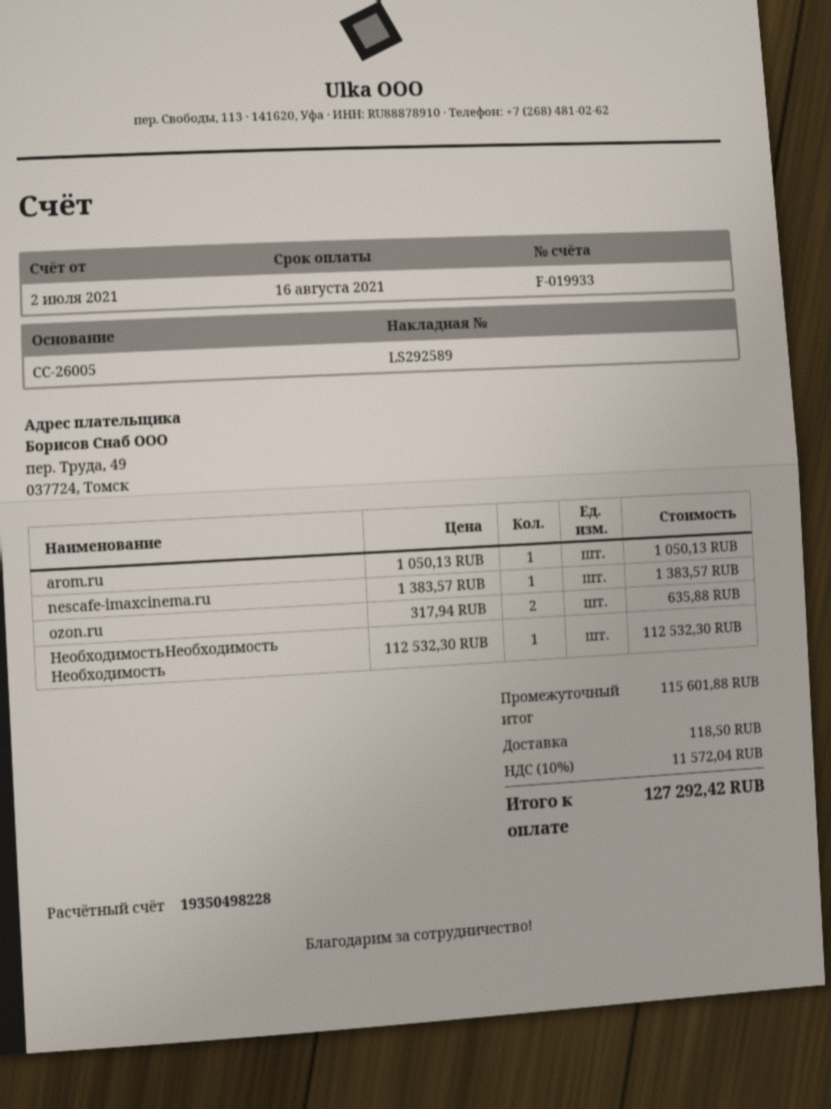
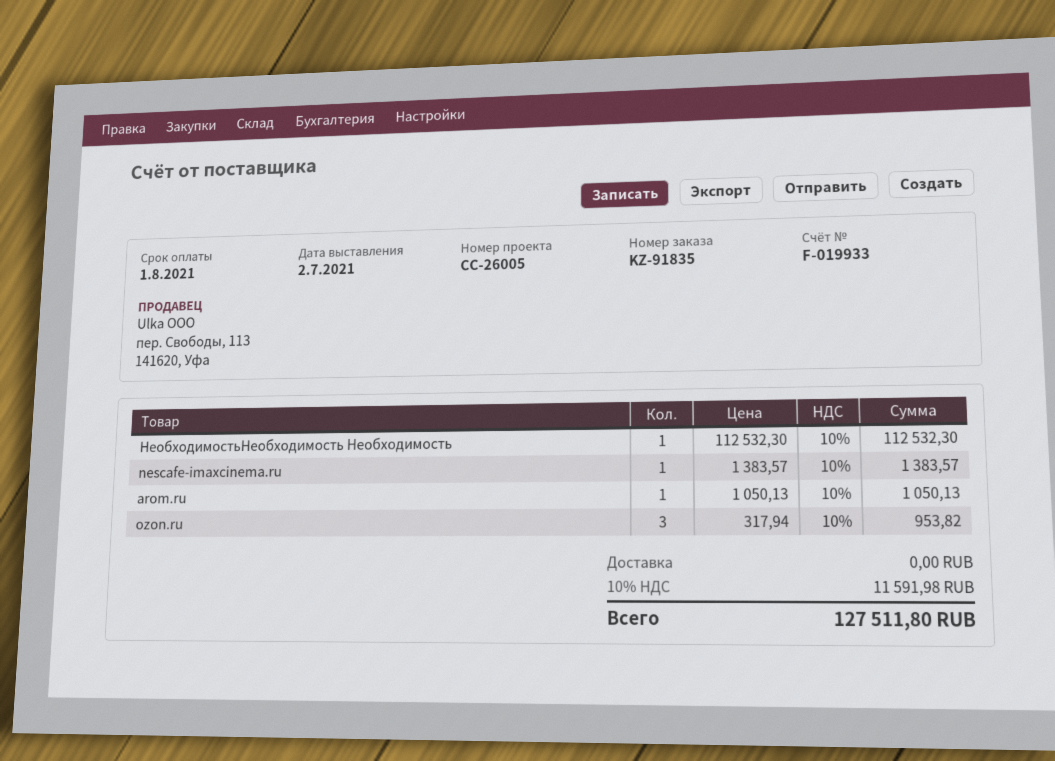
due date: 2021-08-16 -> 2021-08-01
ozon.ru: 2 x 317.94 = 635.88 -> 3 x 317.94 = 953.82
shipping: 118.50 -> 0.00
tax: 10% = 11572.04 -> 10% = 11591.98
total: 127292.42 -> 127511.80

